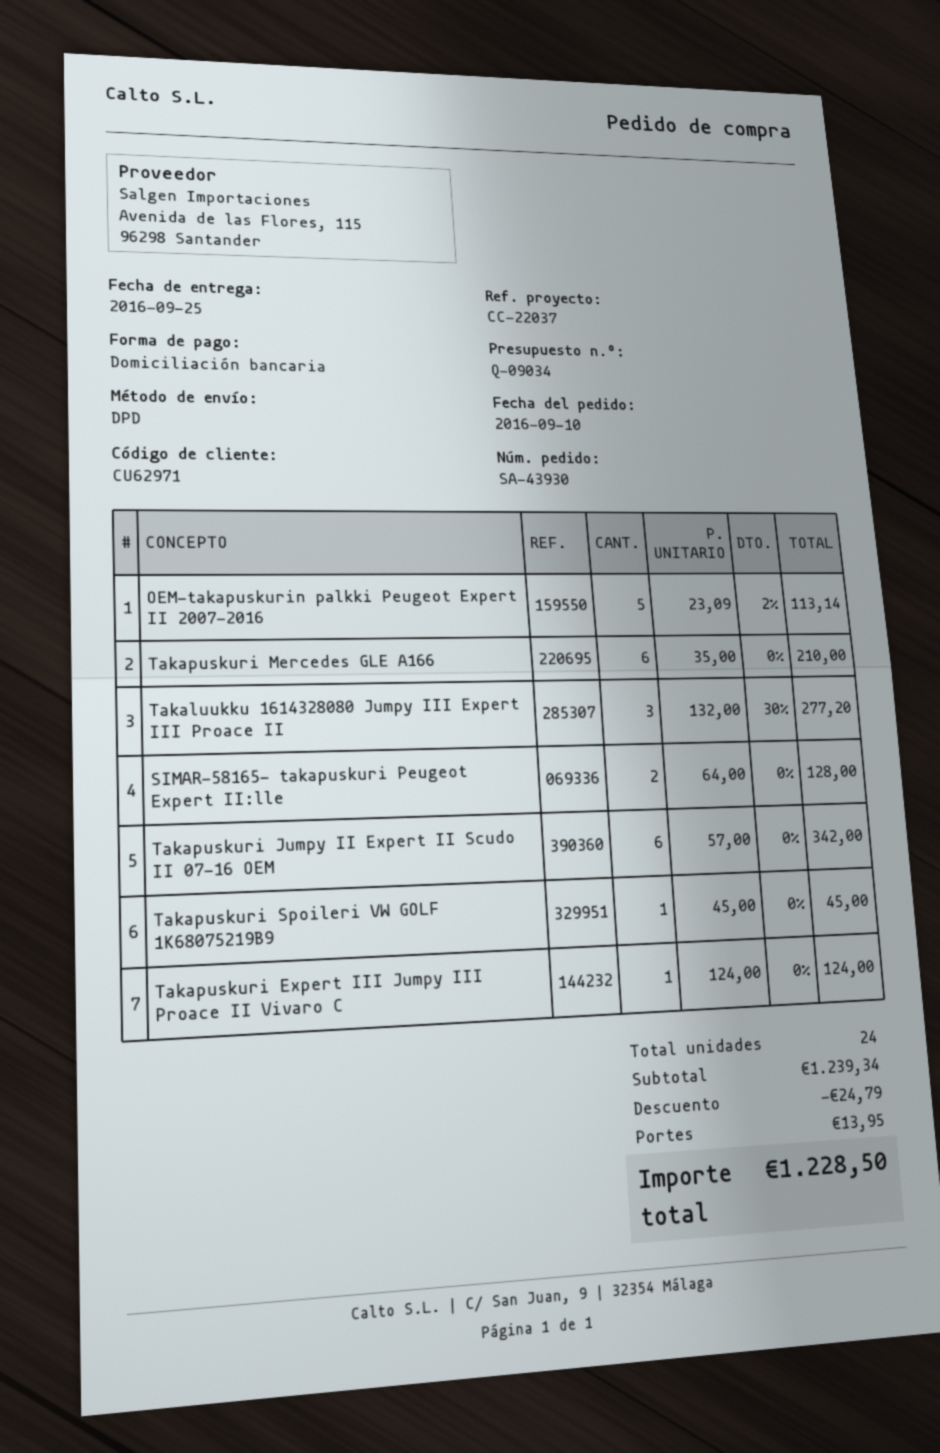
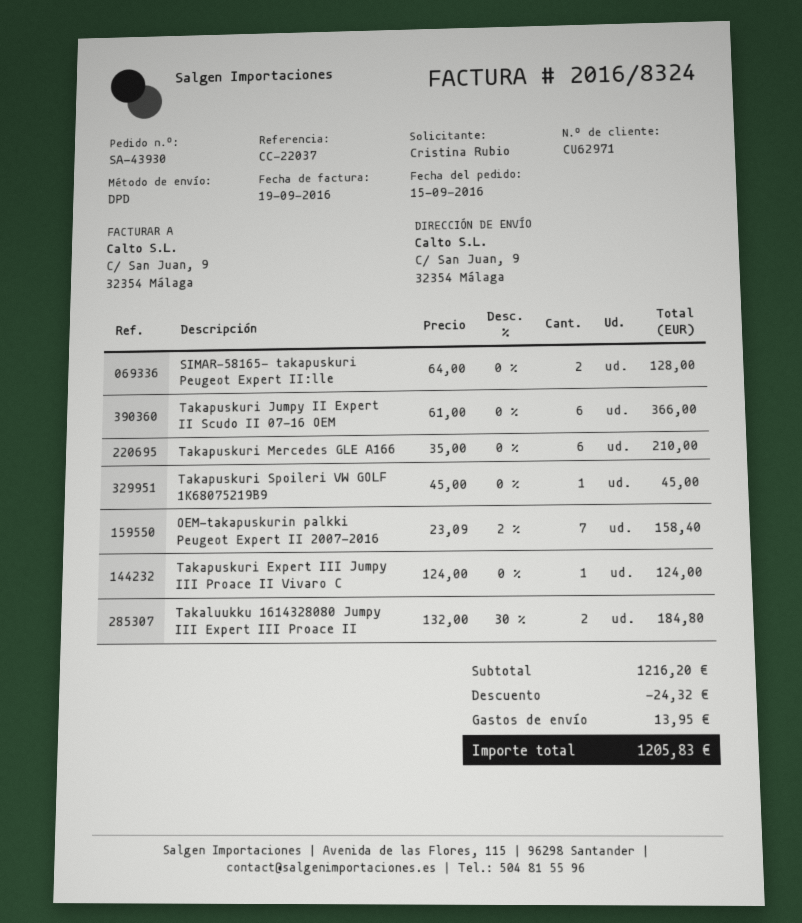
order date: 2016-09-10 -> 2016-09-15
OEM-takapuskurin palkki Peugeot Expert II 2007-2016: 5 x 23.09 - 2% = 113.14 -> 7 x 23.09 - 2% = 158.40
Takaluukku 1614328080 Jumpy III Expert III Proace II: 3 x 132.00 - 30% = 277.20 -> 2 x 132.00 - 30% = 184.80
Takapuskuri Jumpy II Expert II Scudo II 07-16 OEM: 6 x 57.00 = 342.00 -> 6 x 61.00 = 366.00
subtotal: 1239.34 -> 1216.20
discount: 24.79 -> 24.32
total: 1228.50 -> 1205.83

